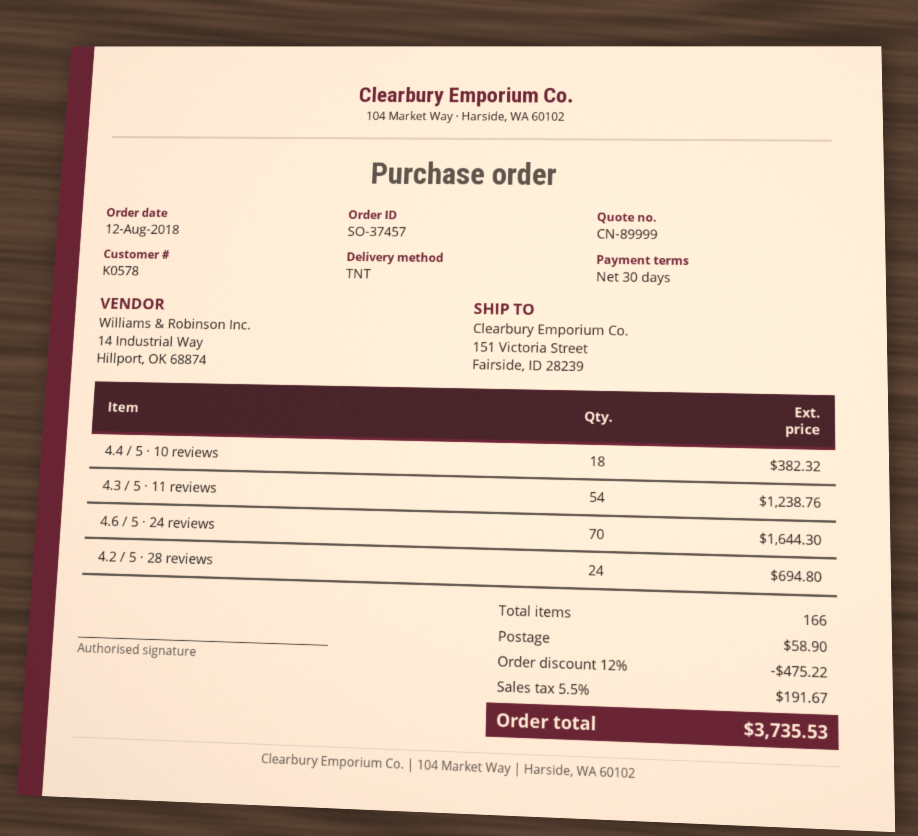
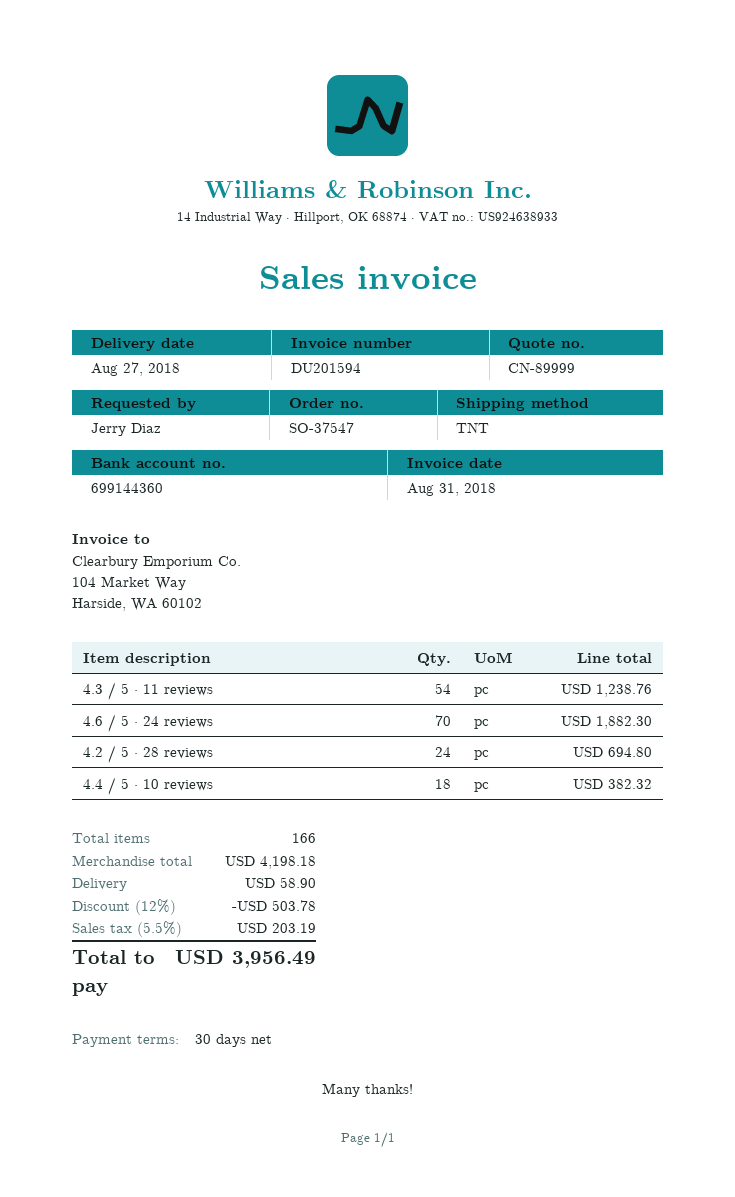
order number: SO-37457 -> SO-37547
4.6 / 5 · 24 reviews: 70 for 1644.30 -> 70 for 1882.30
discount: 12% = 475.22 -> 12% = 503.78
tax: 5.5% = 191.67 -> 5.5% = 203.19
total: 3735.53 -> 3956.49

